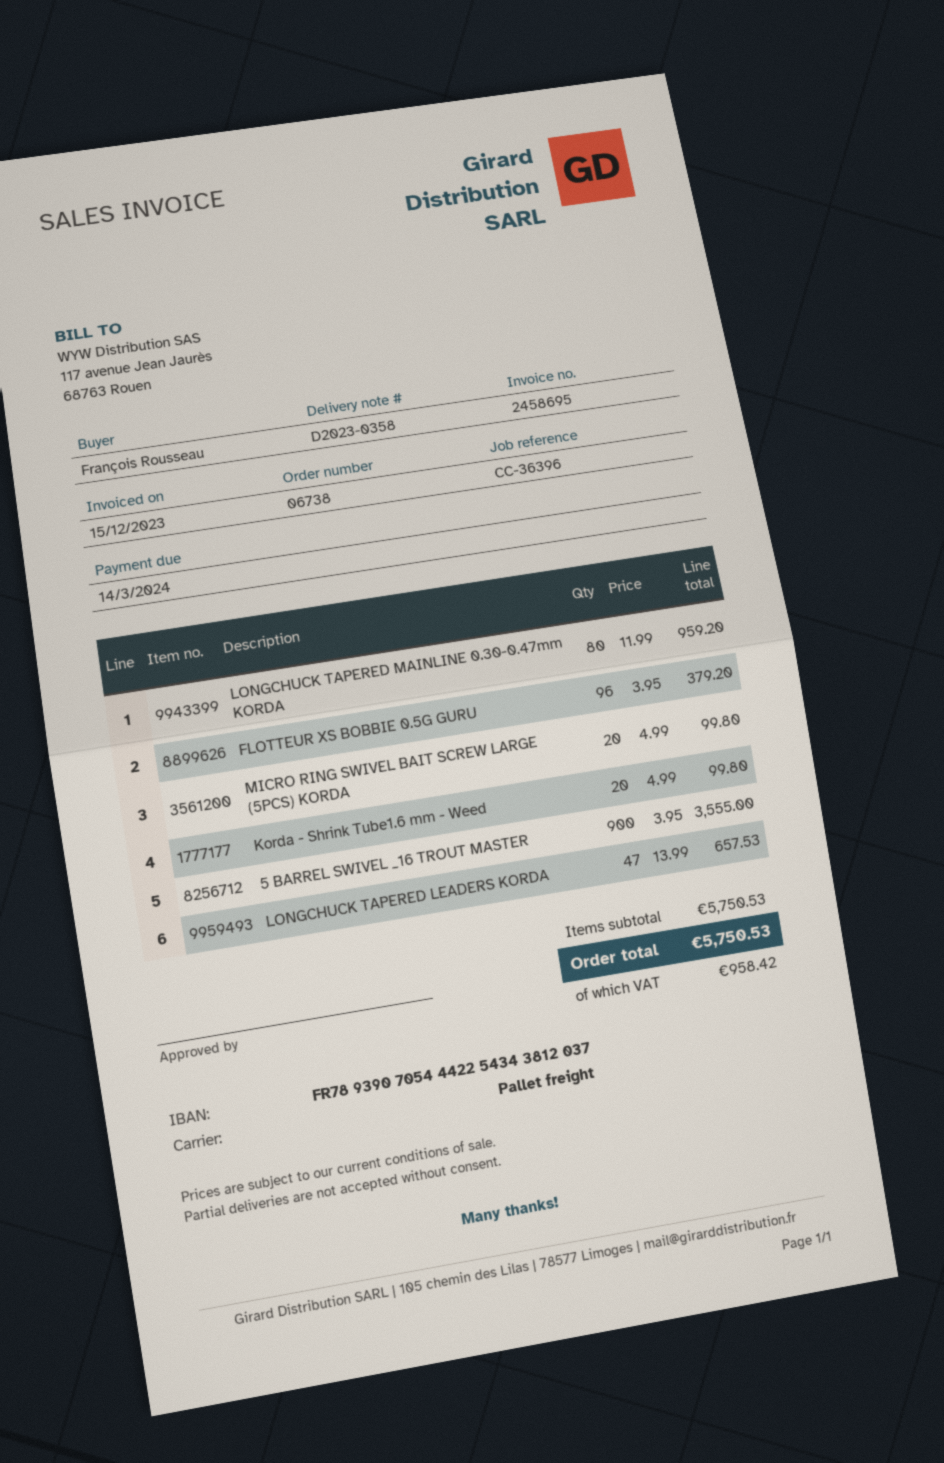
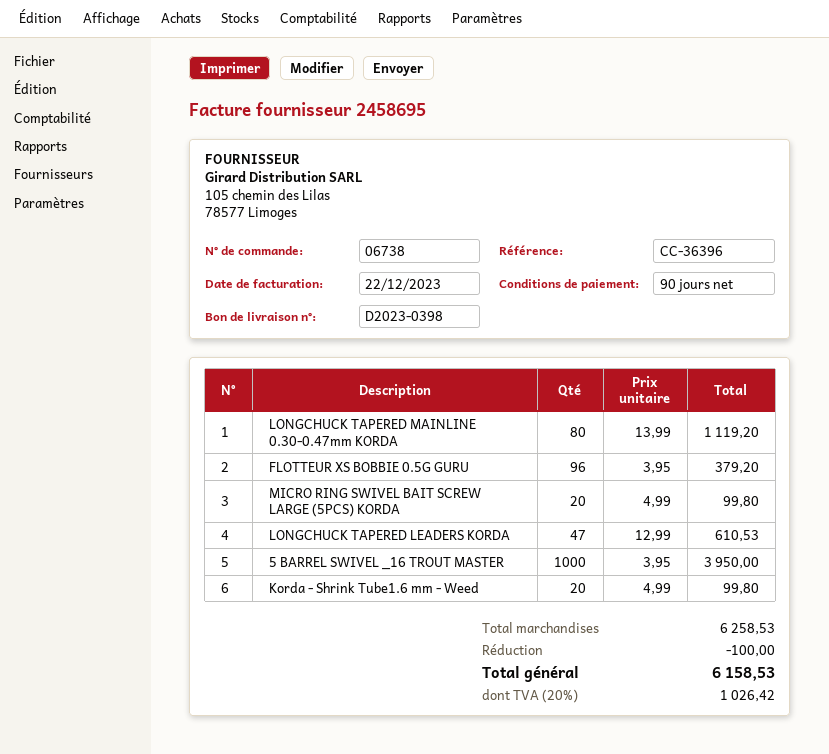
delivery note number: D2023-0358 -> D2023-0398
invoice date: 2023-12-15 -> 2023-12-22
LONGCHUCK TAPERED MAINLINE 0.30-0.47mm KORDA: 80 x 11.99 = 959.20 -> 80 x 13.99 = 1119.20
5 BARREL SWIVEL _16 TROUT MASTER: 900 x 3.95 = 3555.00 -> 1000 x 3.95 = 3950.00
LONGCHUCK TAPERED LEADERS KORDA: 47 x 13.99 = 657.53 -> 47 x 12.99 = 610.53
subtotal: 5750.53 -> 6258.53
discount: none -> 100.00
tax: 958.42 -> 1026.42
total: 5750.53 -> 6158.53

